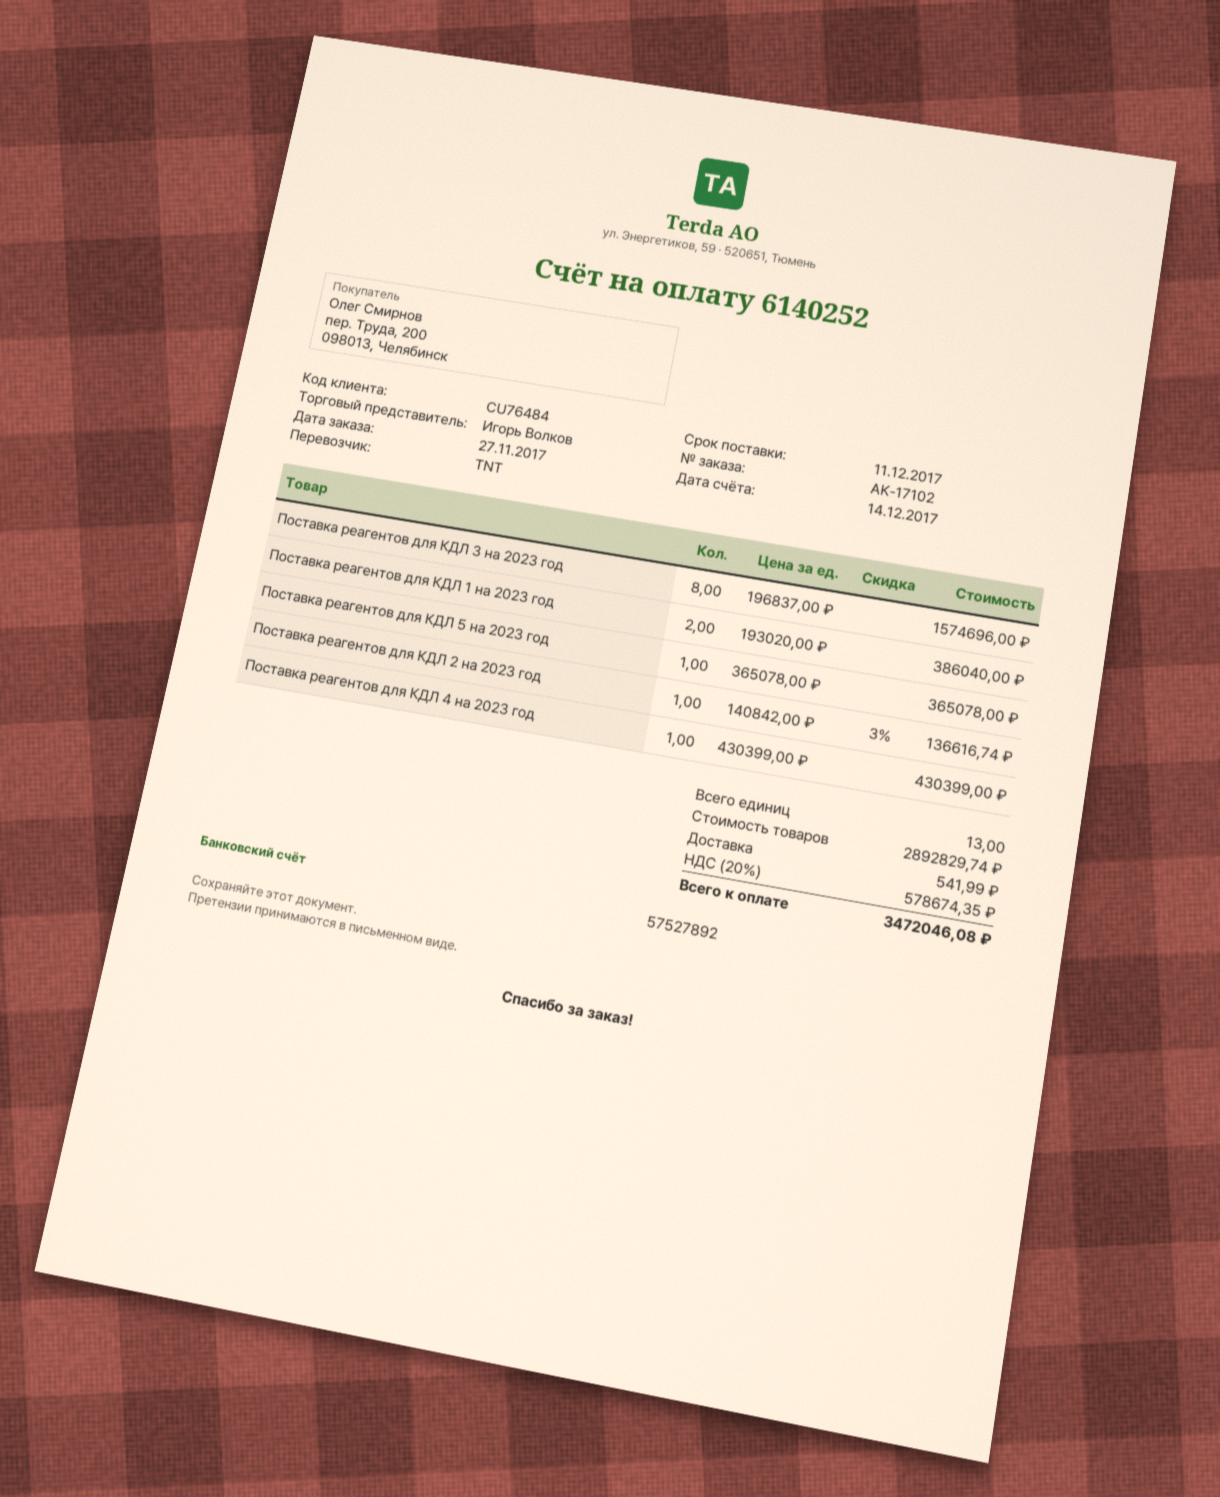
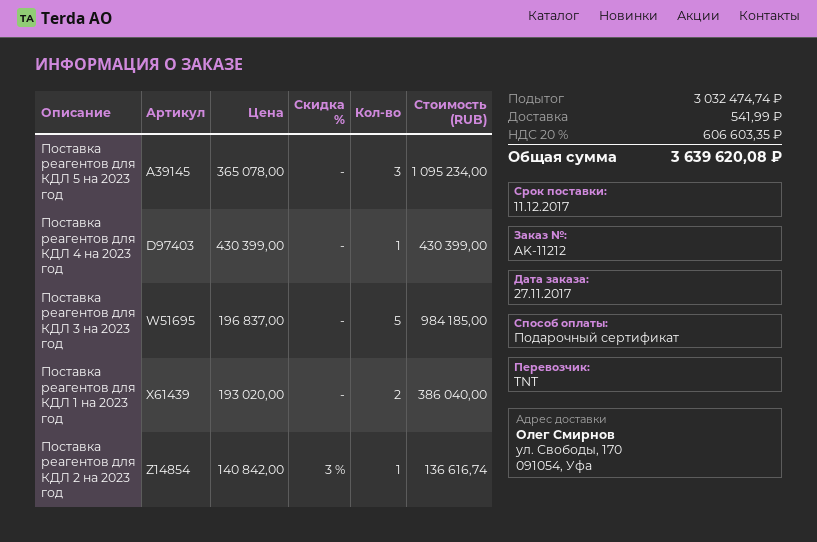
order number: AK-17102 -> AK-11212
Поставка реагентов для КДЛ 3 на 2023 год: 8 x 196837.00 = 1574696.00 -> 5 x 196837.00 = 984185.00
Поставка реагентов для КДЛ 5 на 2023 год: 1 x 365078.00 = 365078.00 -> 3 x 365078.00 = 1095234.00
subtotal: 2892829.74 -> 3032474.74
tax: 20% = 578674.35 -> 20% = 606603.35
total: 3472046.08 -> 3639620.08

